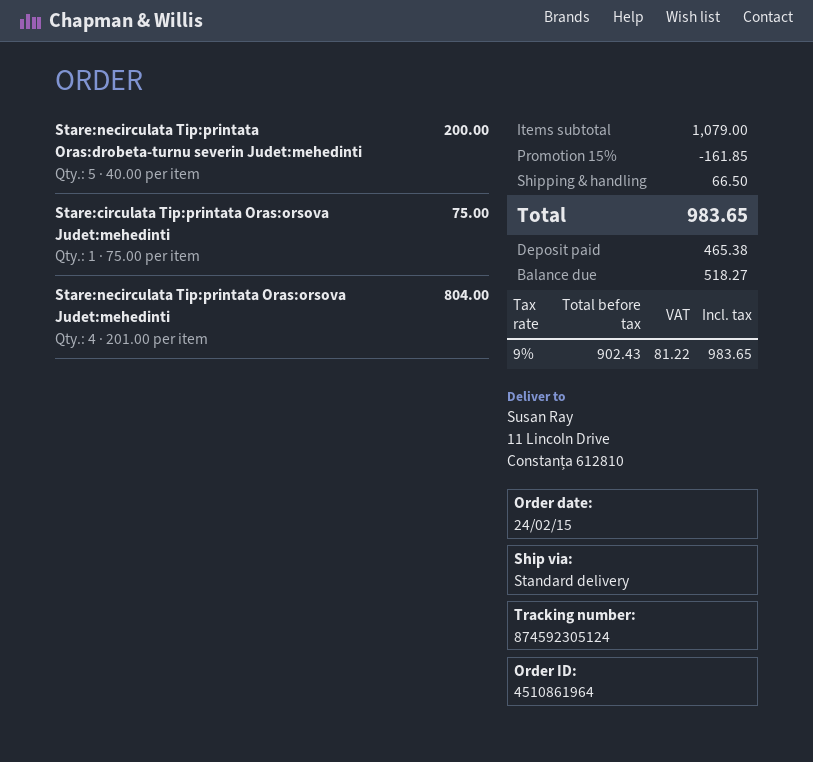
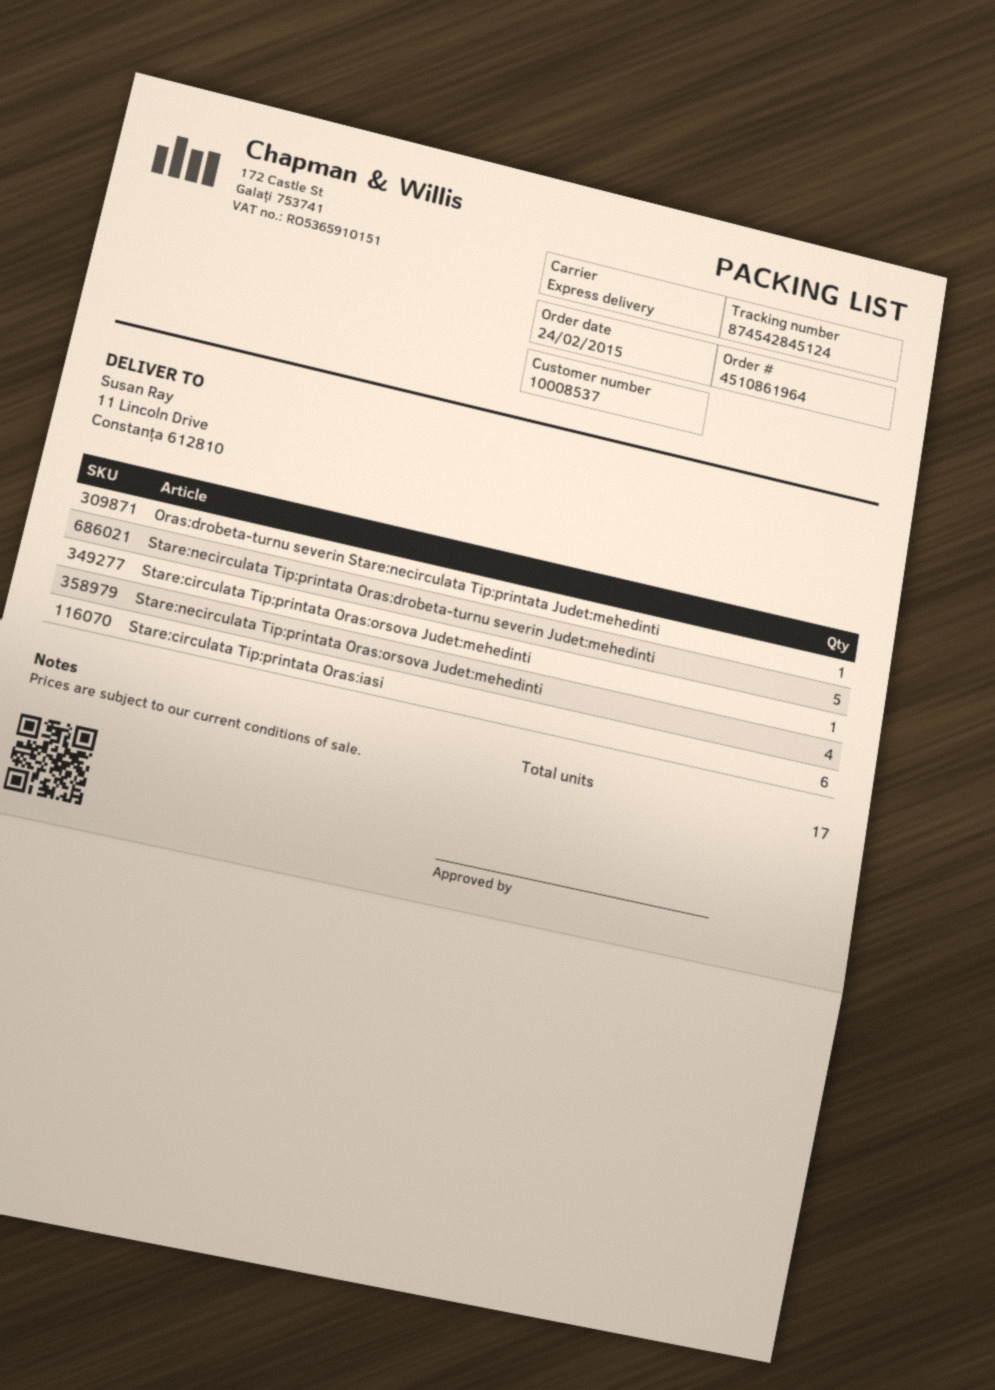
shipping method: standard -> express
tracking number: 874592305124 -> 874542845124
Oras:drobeta-turnu severin Stare:necirculata Tip:printata Judet:mehedinti: none -> 1
Stare:circulata Tip:printata Oras:iasi: none -> 6

